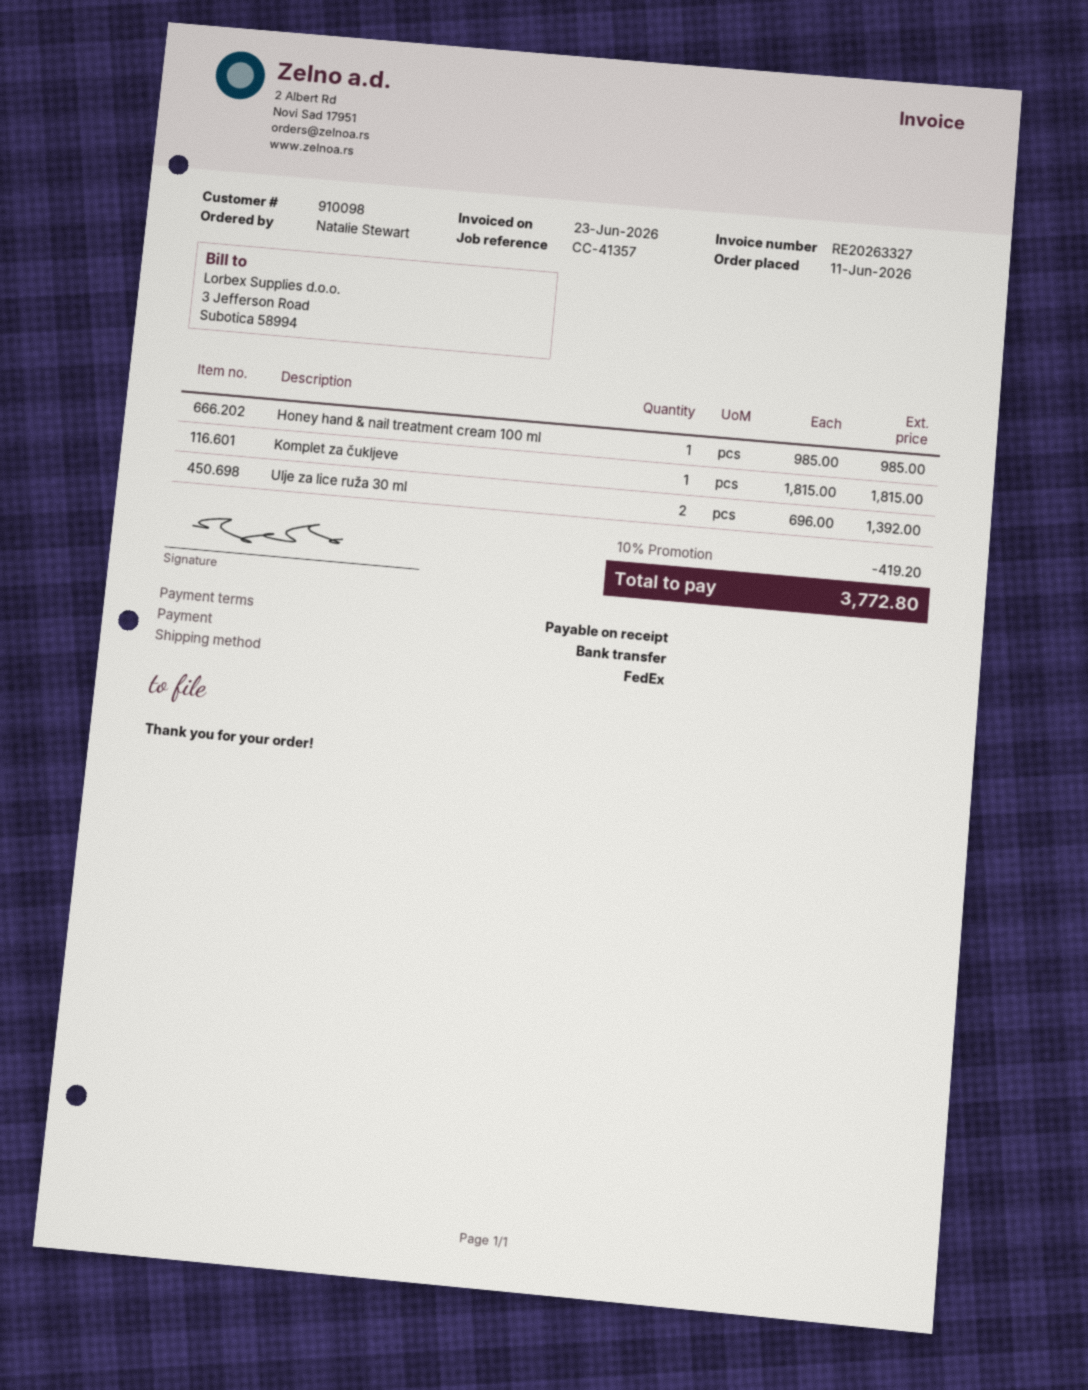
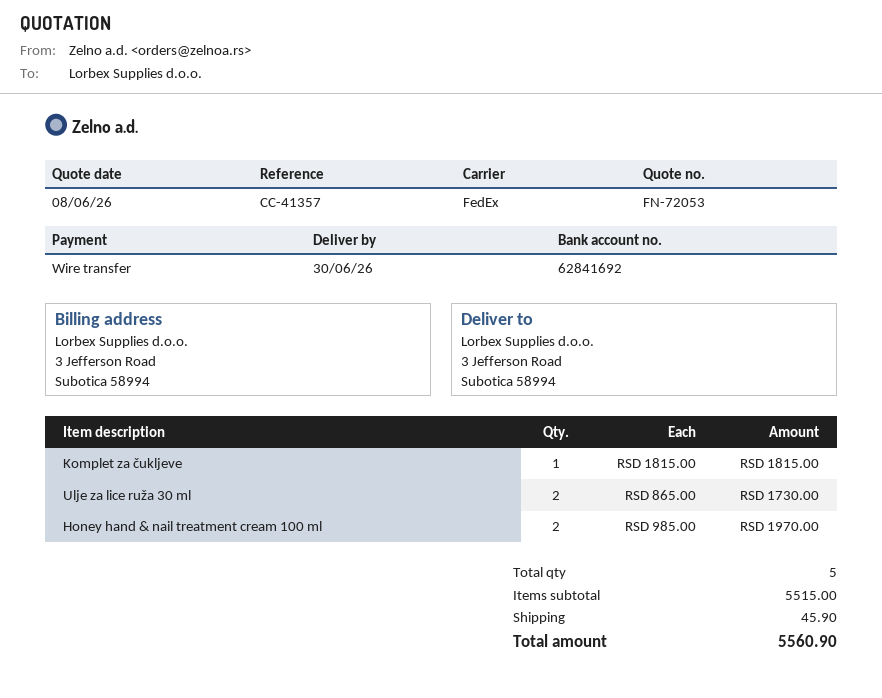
Honey hand & nail treatment cream 100 ml: 1 x 985.00 = 985.00 -> 2 x 985.00 = 1970.00
Ulje za lice ruža 30 ml: 2 x 696.00 = 1392.00 -> 2 x 865.00 = 1730.00
discount: 10% = 419.20 -> none
shipping: none -> 45.90
total: 3772.80 -> 5560.90

